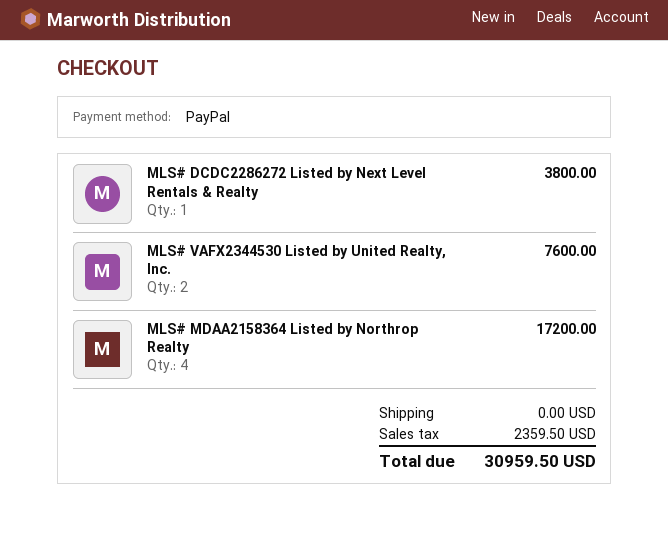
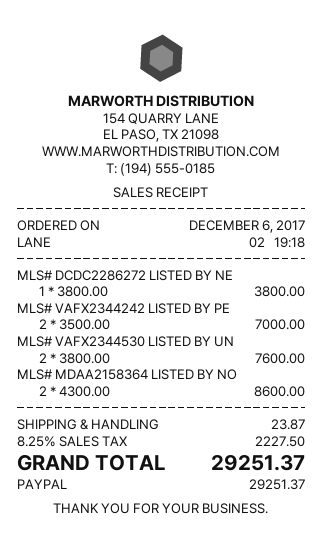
MLS# MDAA2158364 Listed by Northrop Realty: 4 for 17200.00 -> 2 for 8600.00
MLS# VAFX2344242 LISTED BY PE: none -> 2 for 7000.00
shipping: 0.00 -> 23.87
tax: 2359.50 -> 2227.50
total: 30959.50 -> 29251.37

